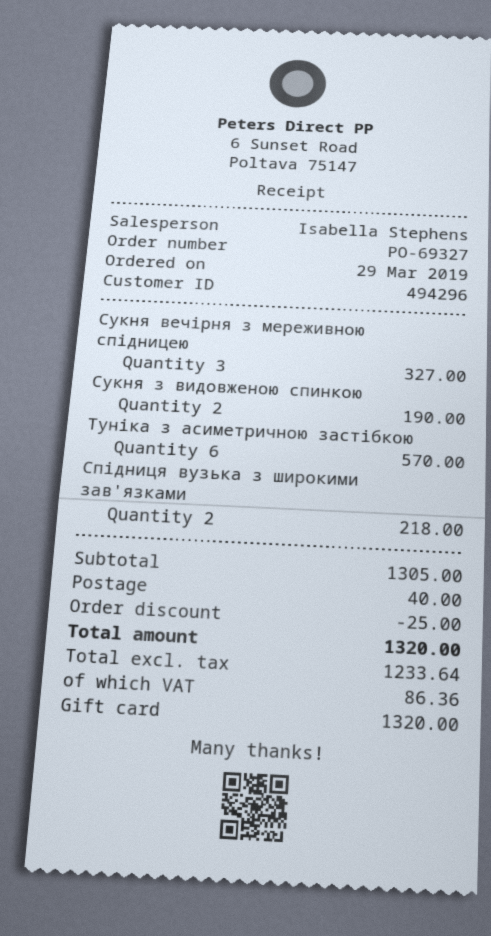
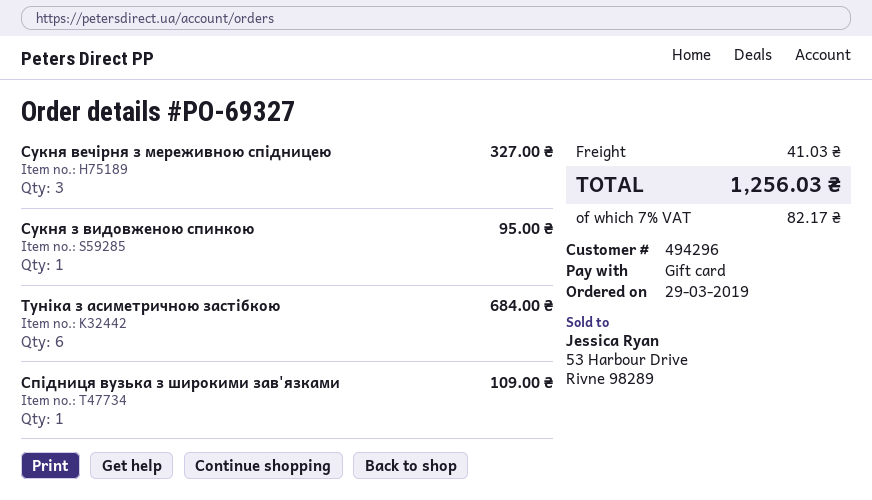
Сукня з видовженою спинкою: 2 for 190.00 -> 1 for 95.00
Туніка з асиметричною застібкою: 6 for 570.00 -> 6 for 684.00
Спідниця вузька з широкими зав'язками: 2 for 218.00 -> 1 for 109.00
discount: 25.00 -> none
shipping: 40.00 -> 41.03
tax: 86.36 -> 82.17
total: 1320.00 -> 1256.03

